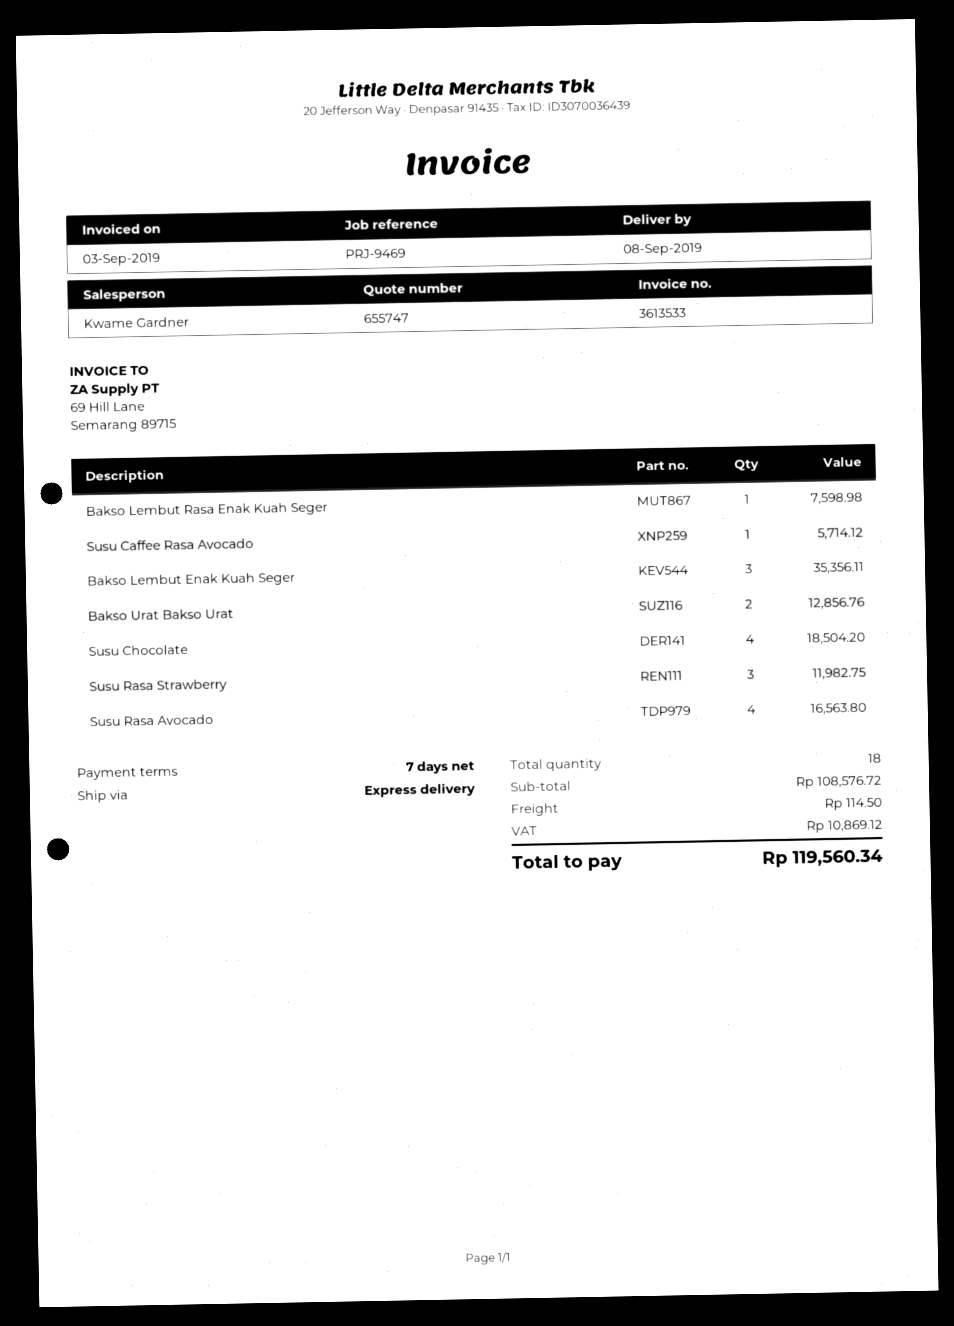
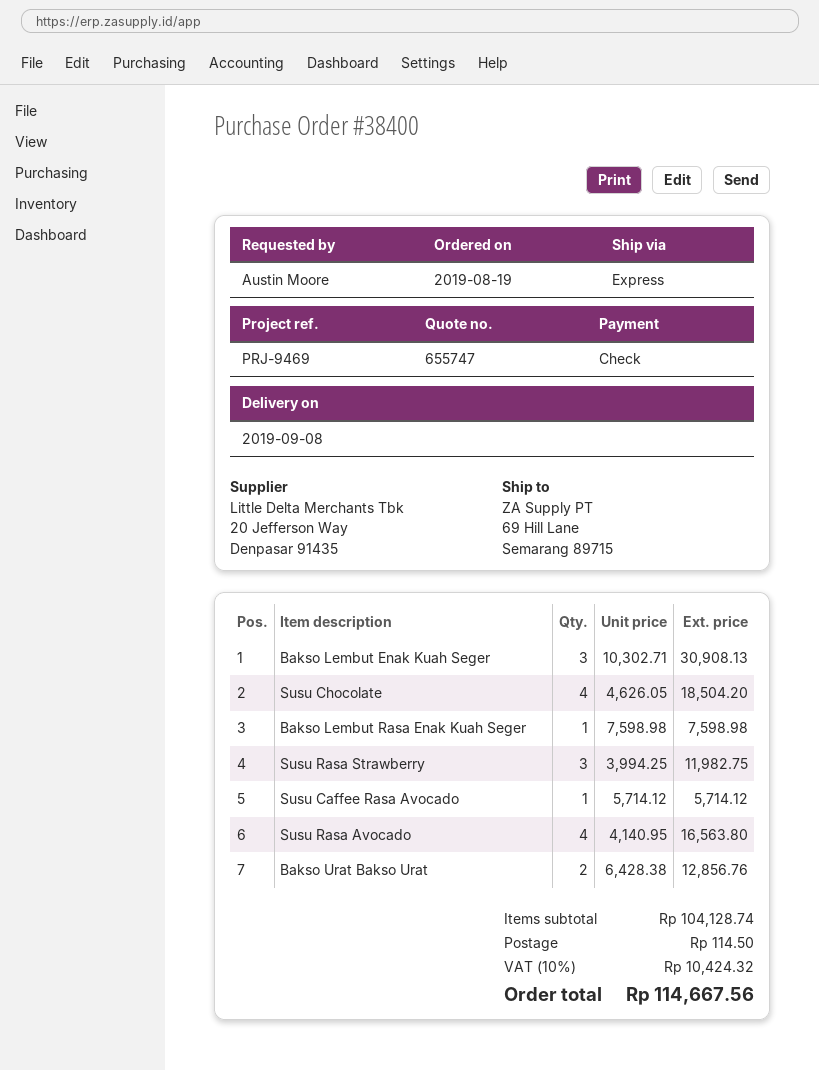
Bakso Lembut Enak Kuah Seger: 3 for 35356.11 -> 3 for 30908.13
subtotal: 108576.72 -> 104128.74
tax: 10869.12 -> 10424.32
total: 119560.34 -> 114667.56

